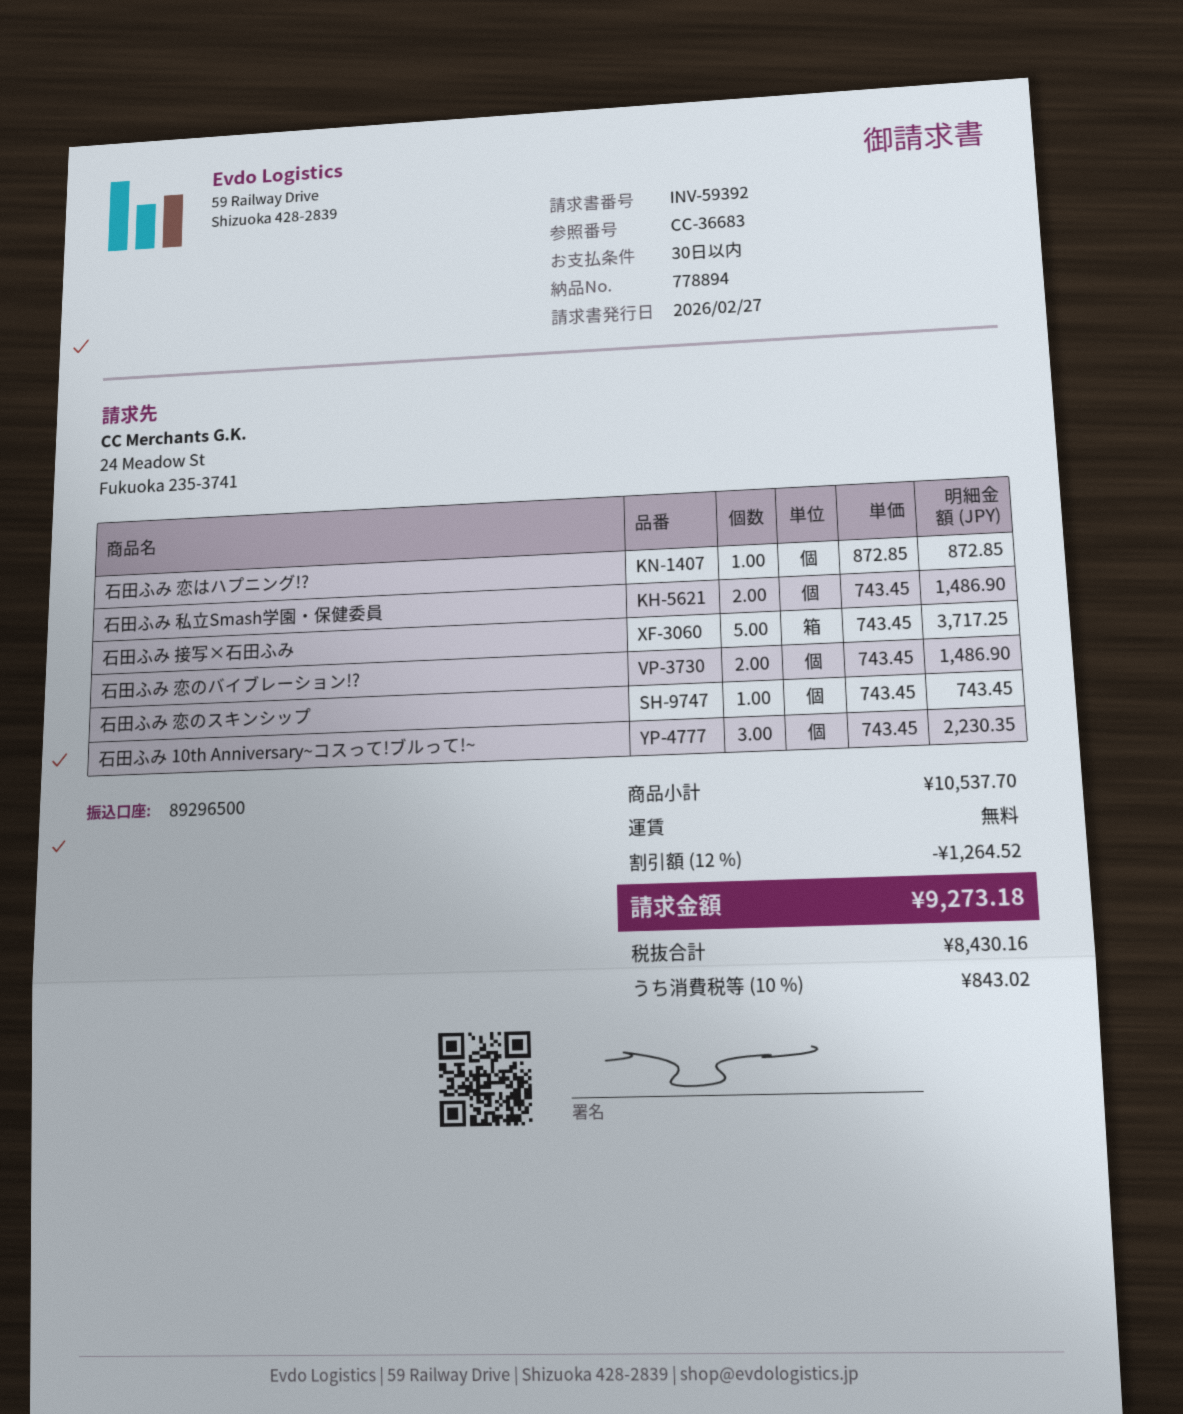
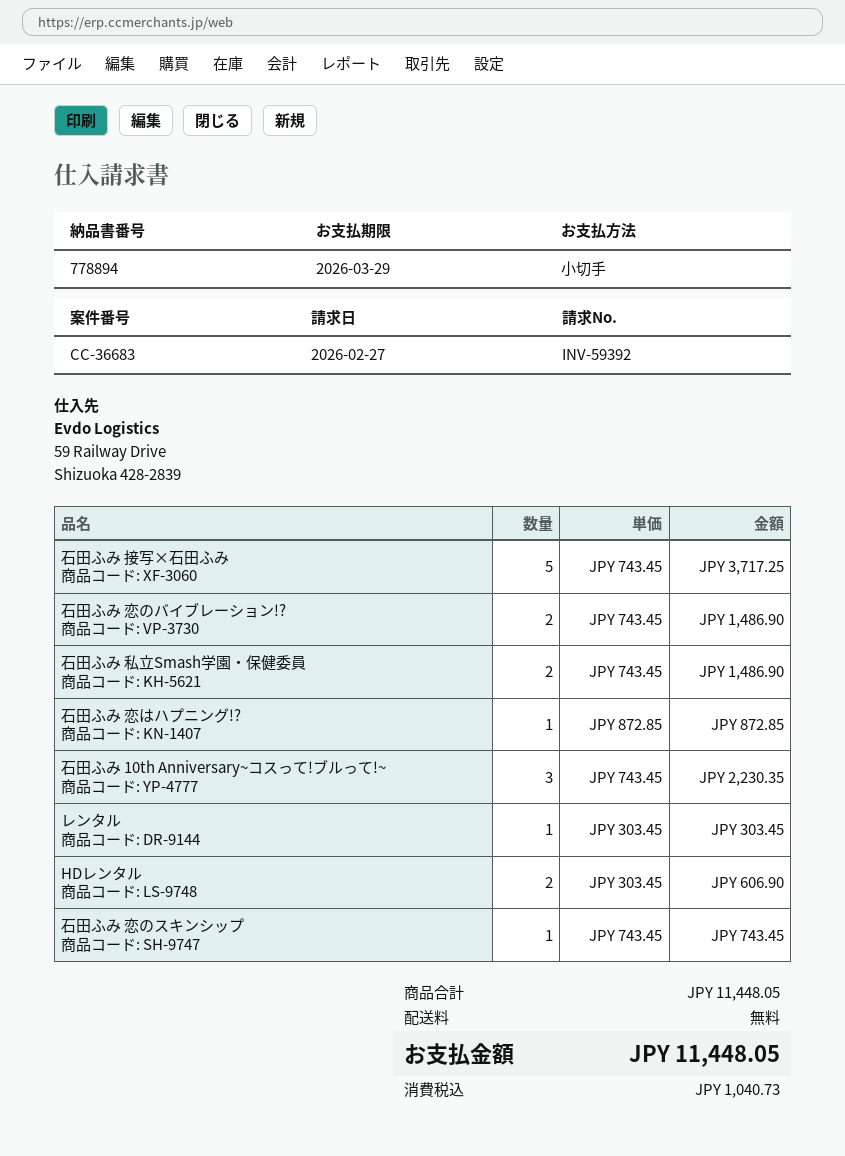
レンタル: none -> 1 x 303.45 = 303.45
HDレンタル: none -> 2 x 303.45 = 606.90
subtotal: 10537.70 -> 11448.05
discount: 12% = 1264.52 -> none
tax: 843.02 -> 1040.73
total: 9273.18 -> 11448.05

